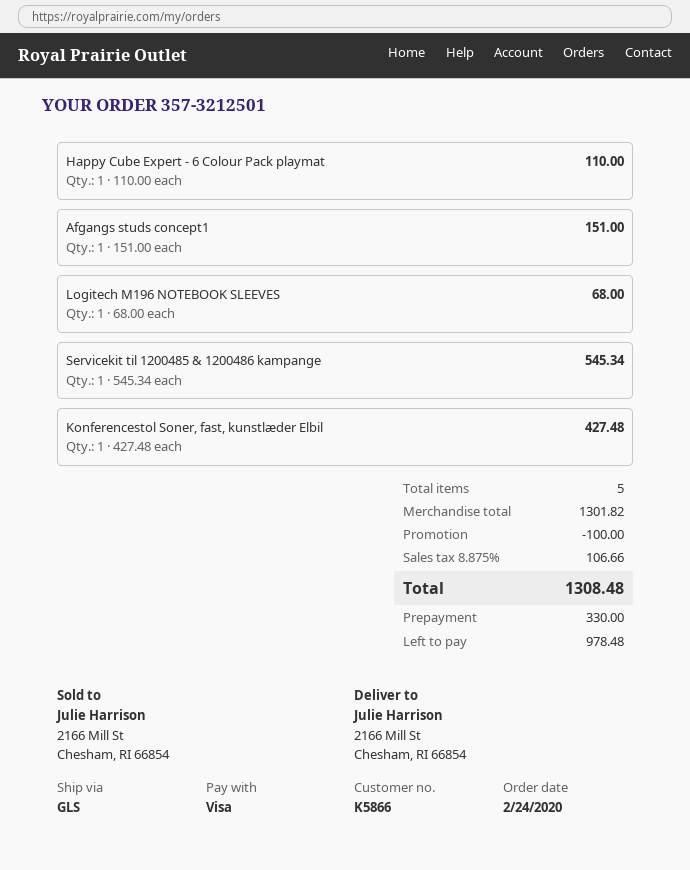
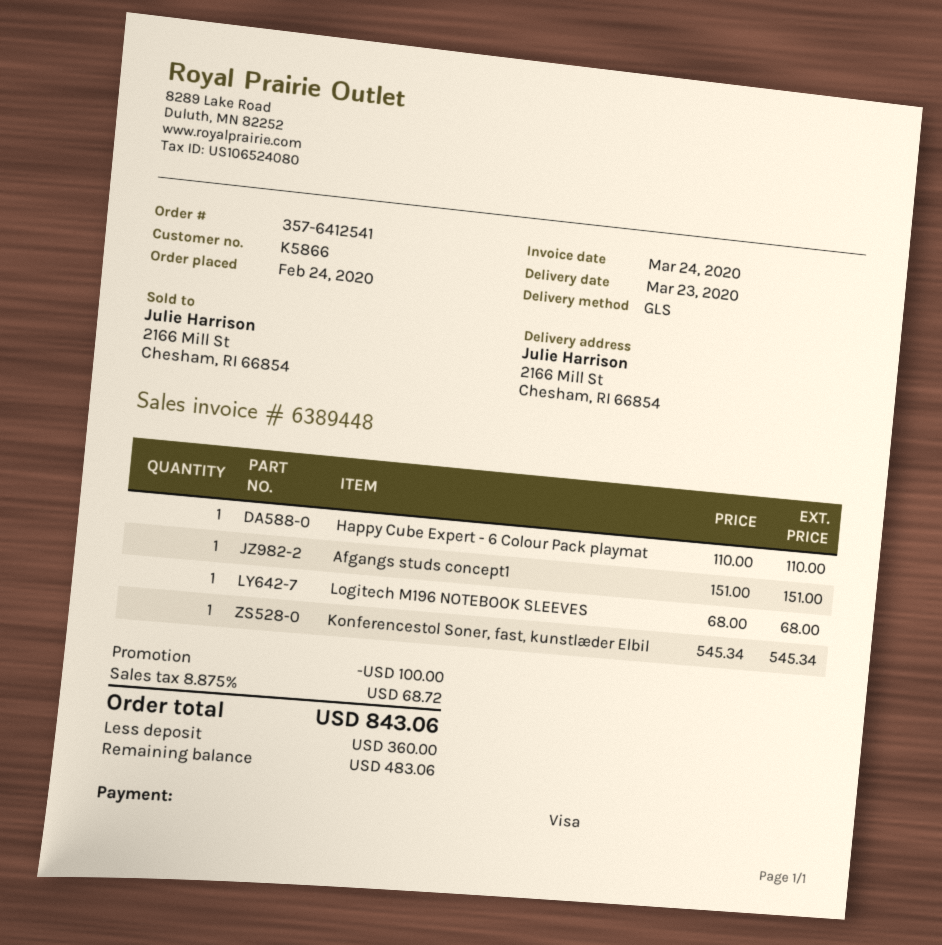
order number: 357-3212501 -> 357-6412541
Servicekit til 1200485 & 1200486 kampange: 1 x 545.34 = 545.34 -> none
Konferencestol Soner, fast, kunstlæder Elbil: 1 x 427.48 = 427.48 -> 1 x 545.34 = 545.34
tax: 8.875% = 106.66 -> 8.875% = 68.72
total: 1308.48 -> 843.06
deposit: 330.00 -> 360.00
balance: 978.48 -> 483.06

